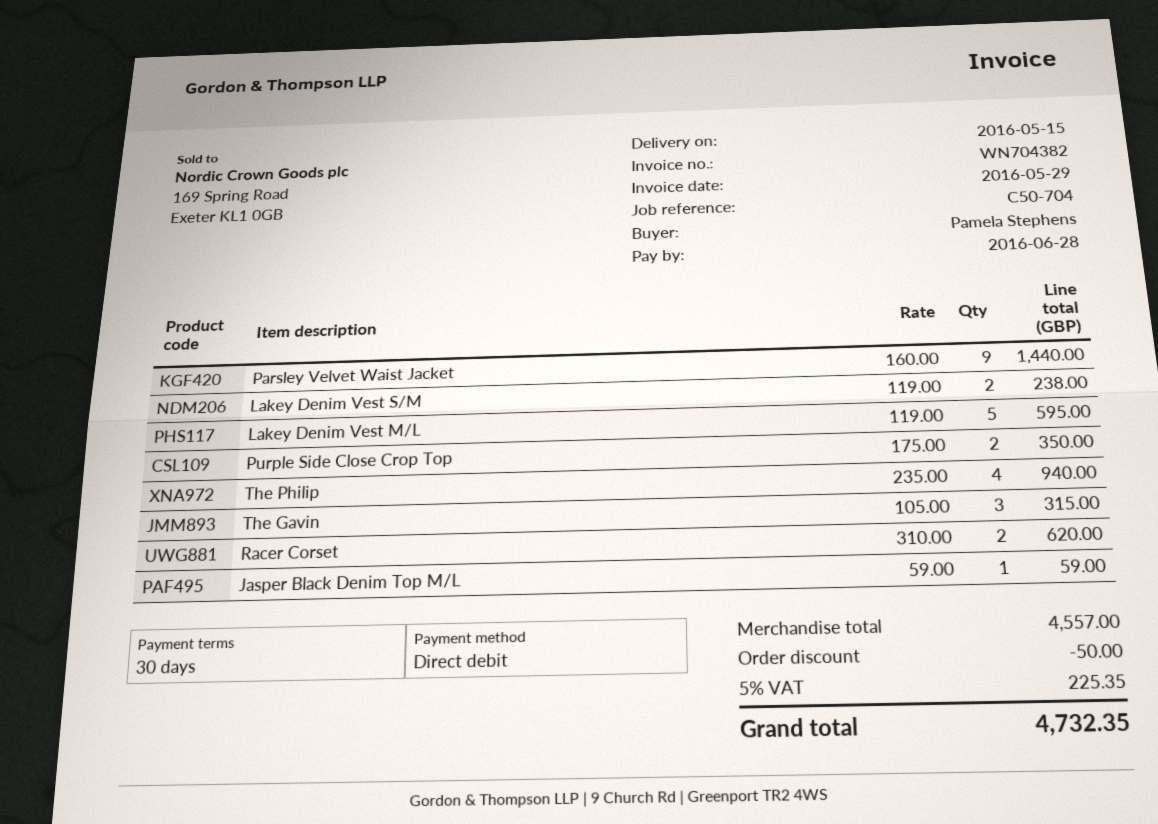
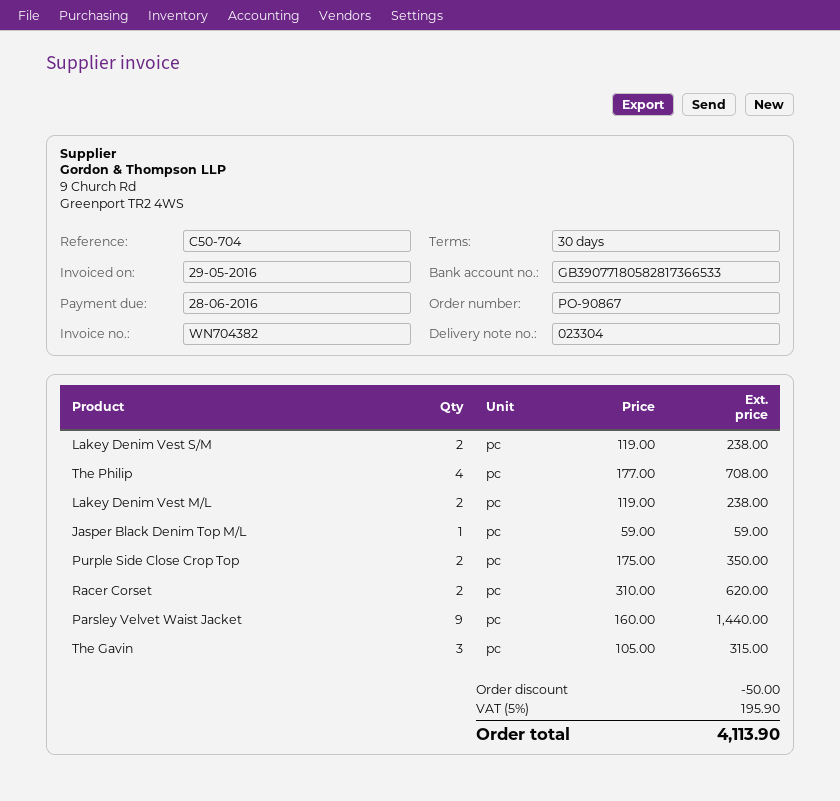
Lakey Denim Vest M/L: 5 x 119.00 = 595.00 -> 2 x 119.00 = 238.00
The Philip: 4 x 235.00 = 940.00 -> 4 x 177.00 = 708.00
tax: 5% = 225.35 -> 5% = 195.90
total: 4732.35 -> 4113.90

